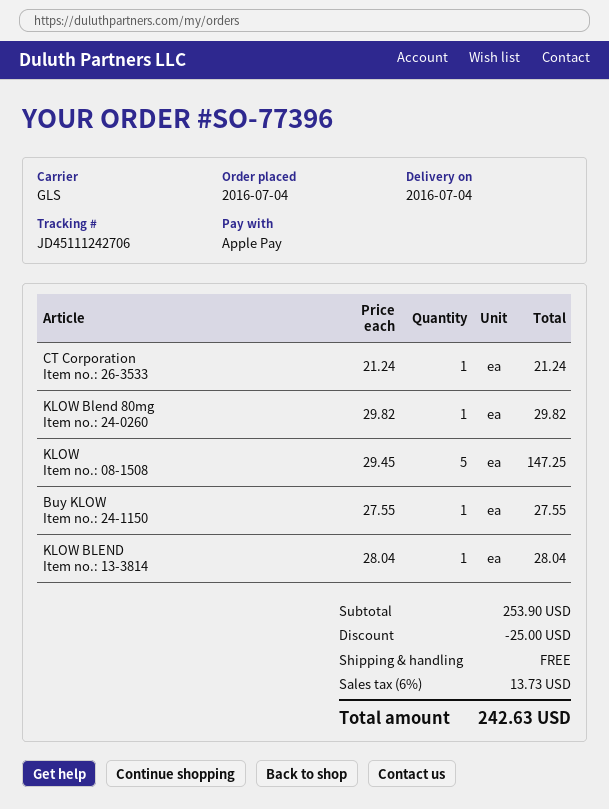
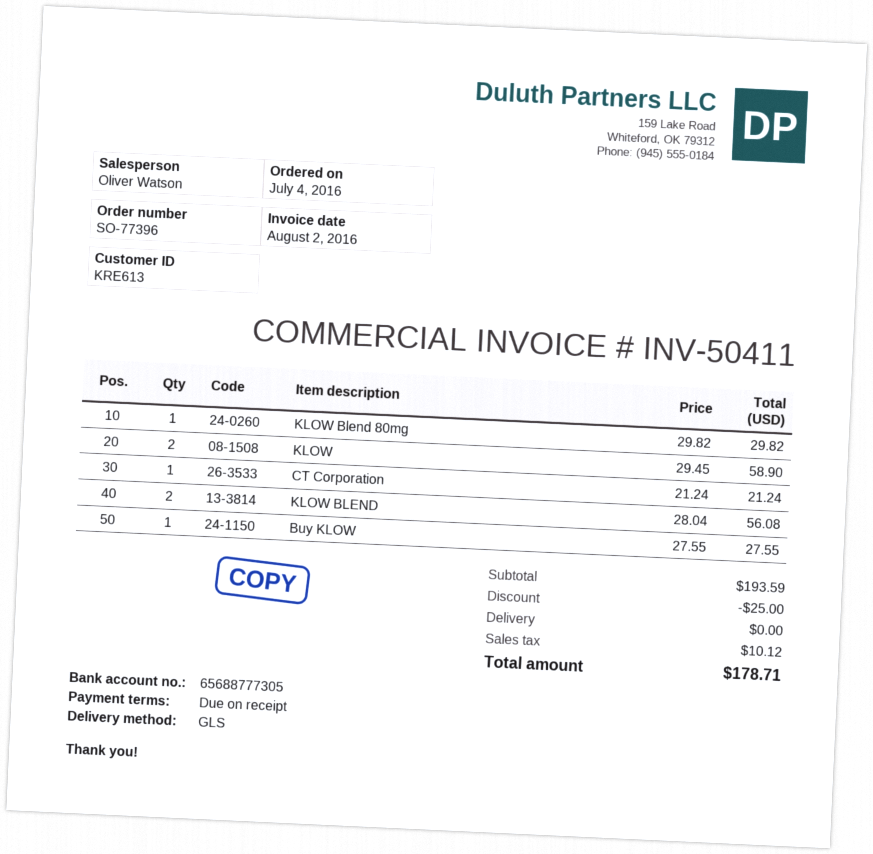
KLOW: 5 x 29.45 = 147.25 -> 2 x 29.45 = 58.90
KLOW BLEND: 1 x 28.04 = 28.04 -> 2 x 28.04 = 56.08
subtotal: 253.90 -> 193.59
tax: 13.73 -> 10.12
total: 242.63 -> 178.71

